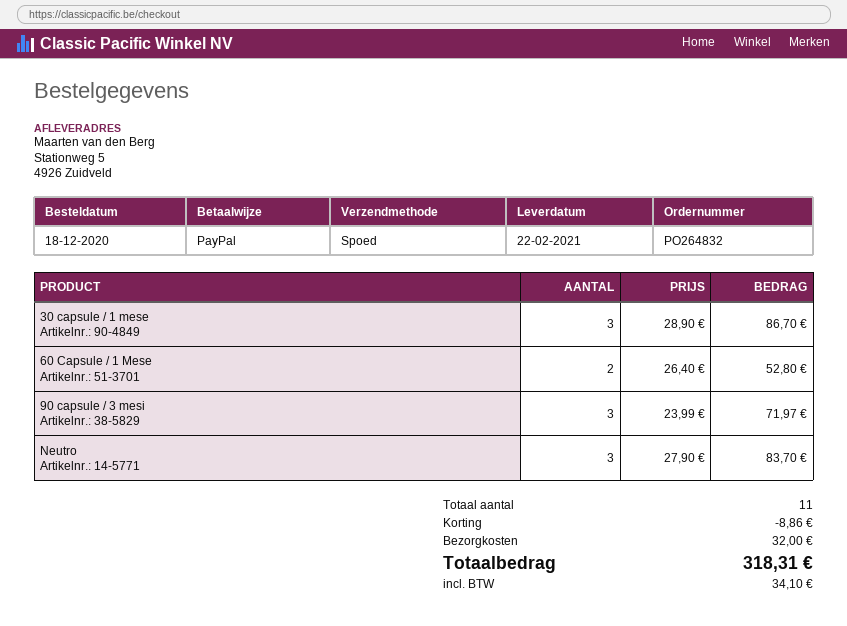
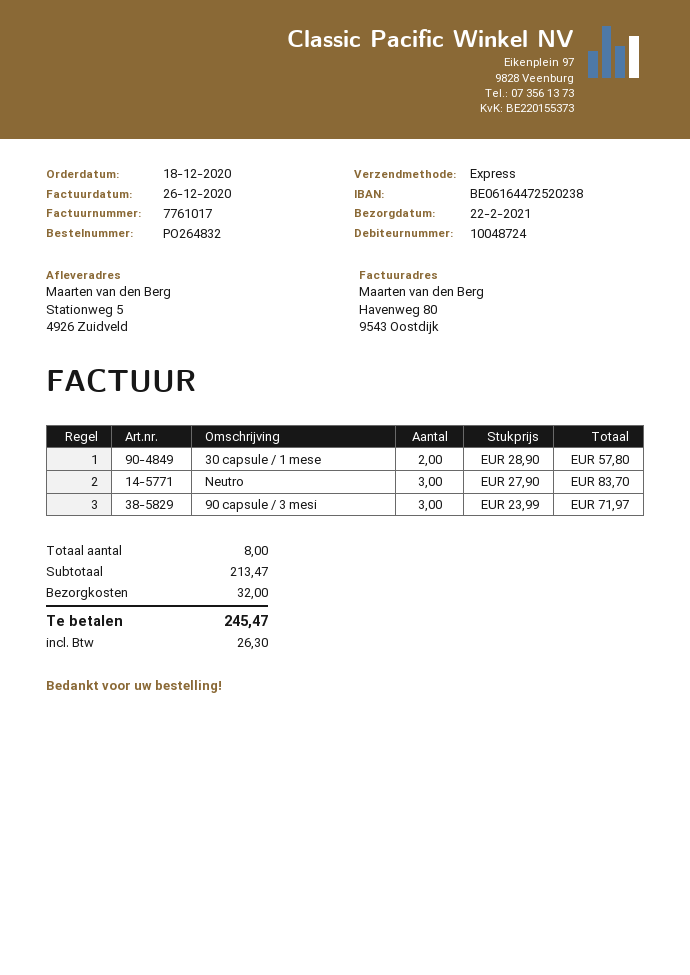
30 capsule / 1 mese: 3 x 28.90 = 86.70 -> 2 x 28.90 = 57.80
60 Capsule / 1 Mese: 2 x 26.40 = 52.80 -> none
total quantity: 11 -> 8
discount: 8.86 -> none
tax: 34.10 -> 26.30
total: 318.31 -> 245.47

